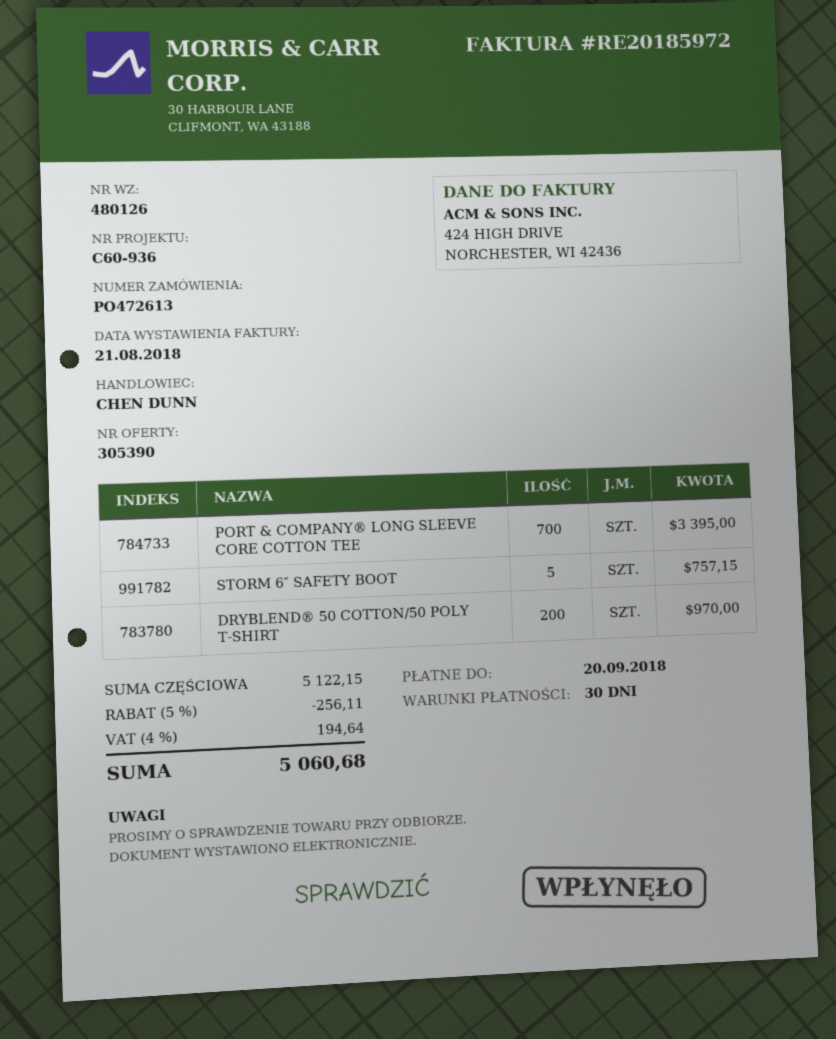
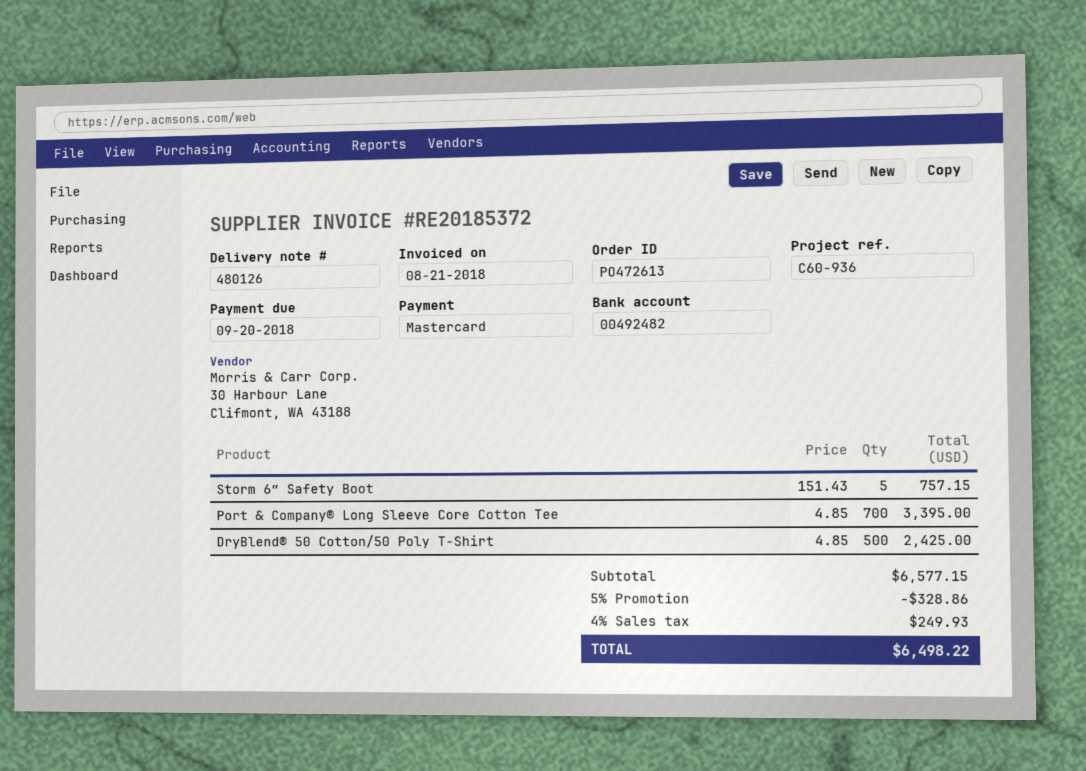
invoice number: RE20185972 -> RE20185372
DRYBLEND® 50 COTTON/50 POLY T-SHIRT: 200 for 970.00 -> 500 for 2425.00
subtotal: 5122.15 -> 6577.15
discount: 5% = 256.11 -> 5% = 328.86
tax: 4% = 194.64 -> 4% = 249.93
total: 5060.68 -> 6498.22

